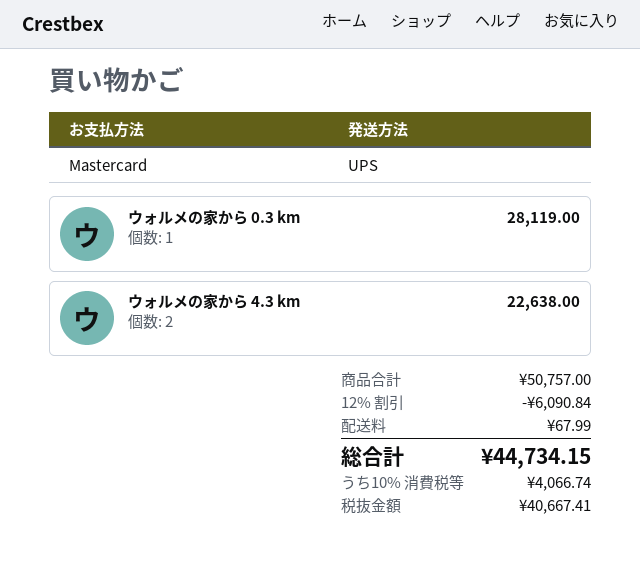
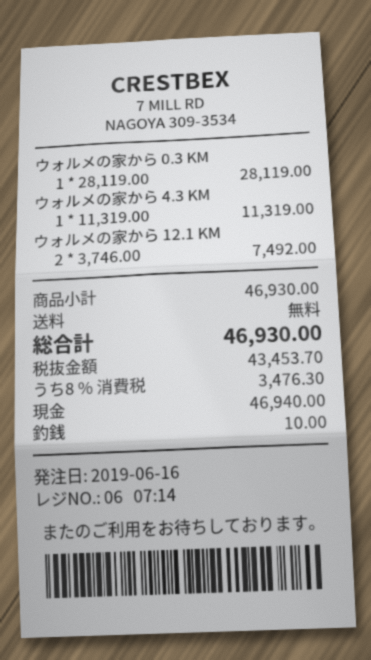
payment method: Mastercard -> cash
ウォルメの家から 4.3 km: 2 for 22638.00 -> 1 for 11319.00
ウォルメの家から 12.1 KM: none -> 2 for 7492.00
subtotal: 50757.00 -> 46930.00
discount: 12% = 6090.84 -> none
shipping: 67.99 -> 0.00
net: 40667.41 -> 43453.70
tax: 10% = 4066.74 -> 8% = 3476.30
total: 44734.15 -> 46930.00

